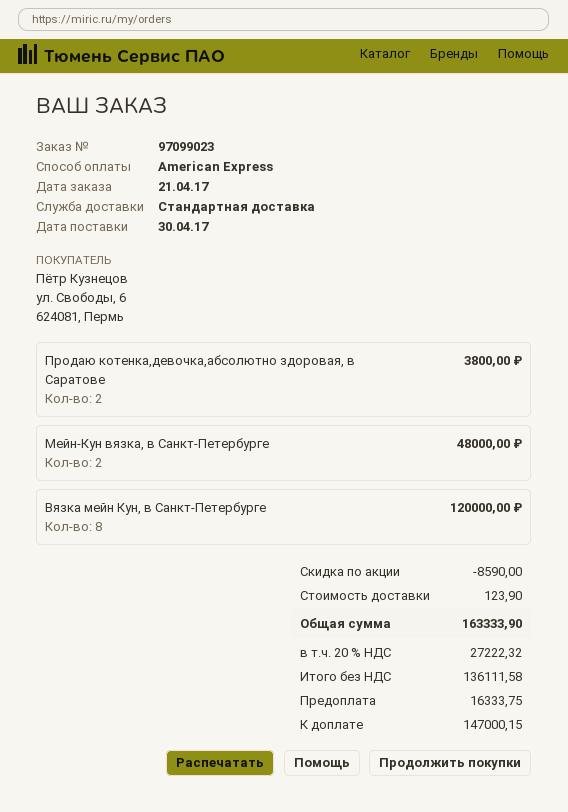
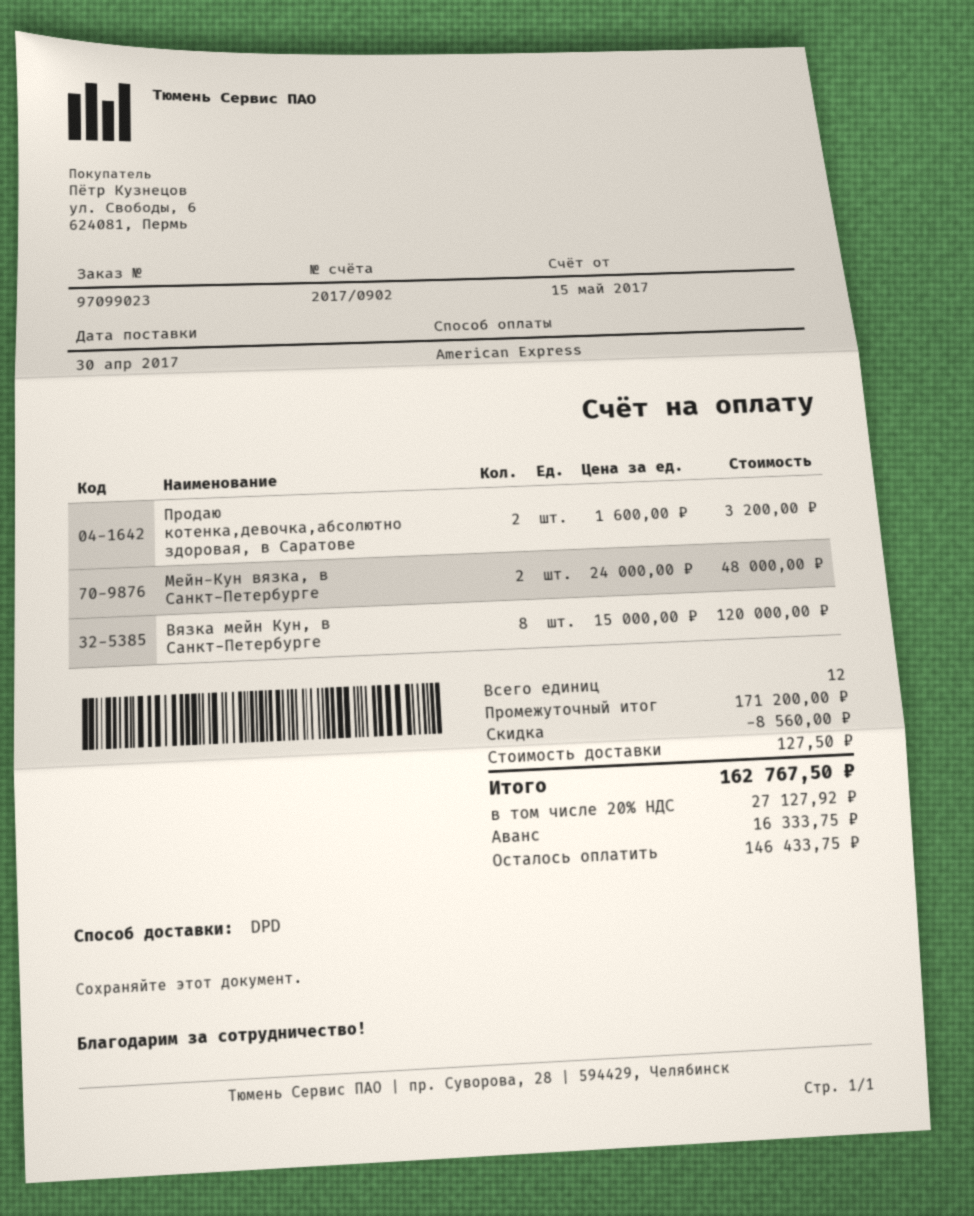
shipping method: standard -> DPD
Продаю котенка,девочка,абсолютно здоровая, в Саратове: 2 for 3800.00 -> 2 for 3200.00
discount: 8590.00 -> 8560.00
shipping: 123.90 -> 127.50
tax: 20% = 27222.32 -> 20% = 27127.92
total: 163333.90 -> 162767.50
balance: 147000.15 -> 146433.75

